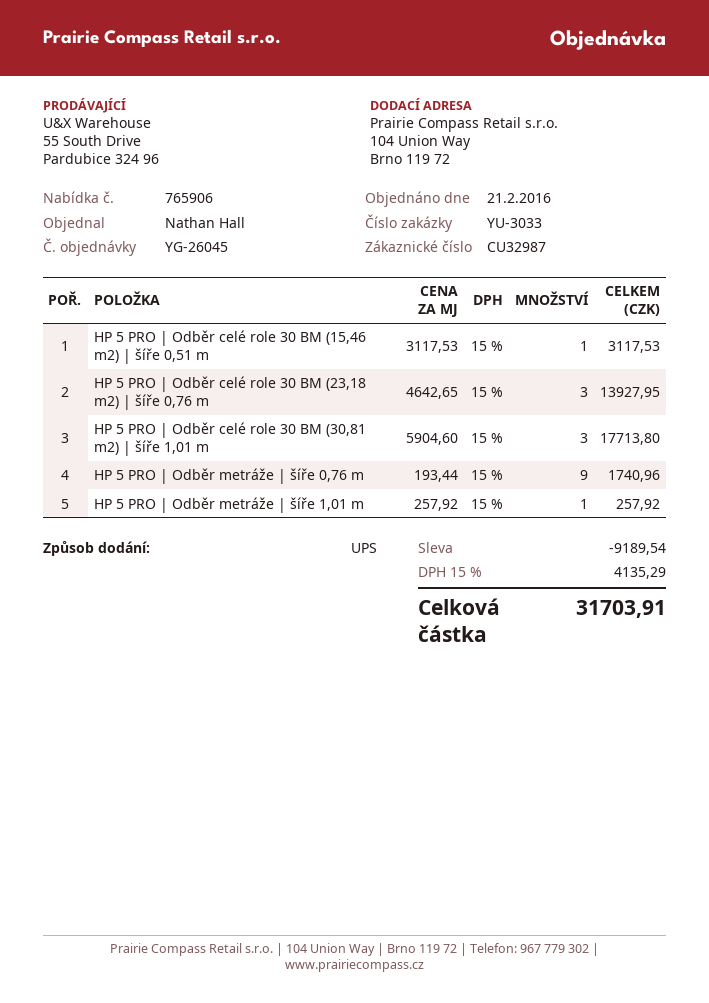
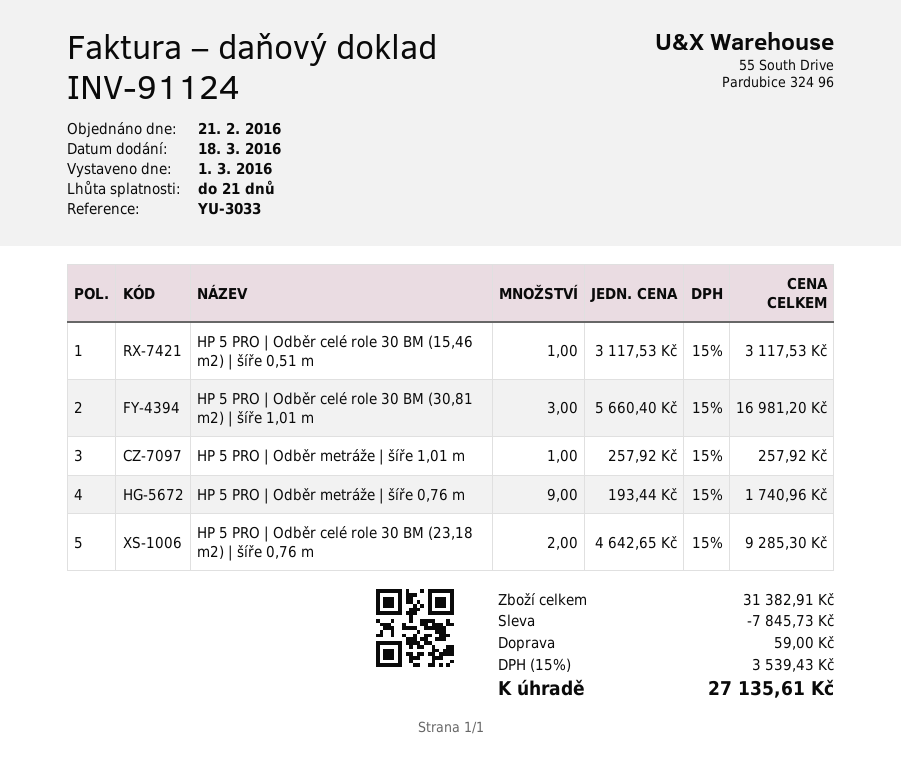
HP 5 PRO | Odběr celé role 30 BM (23,18 m2) | šíře 0,76 m: 3 x 4642.65 = 13927.95 -> 2 x 4642.65 = 9285.30
HP 5 PRO | Odběr celé role 30 BM (30,81 m2) | šíře 1,01 m: 3 x 5904.60 = 17713.80 -> 3 x 5660.40 = 16981.20
discount: 9189.54 -> 7845.73
shipping: none -> 59.00
tax: 15% = 4135.29 -> 15% = 3539.43
total: 31703.91 -> 27135.61

